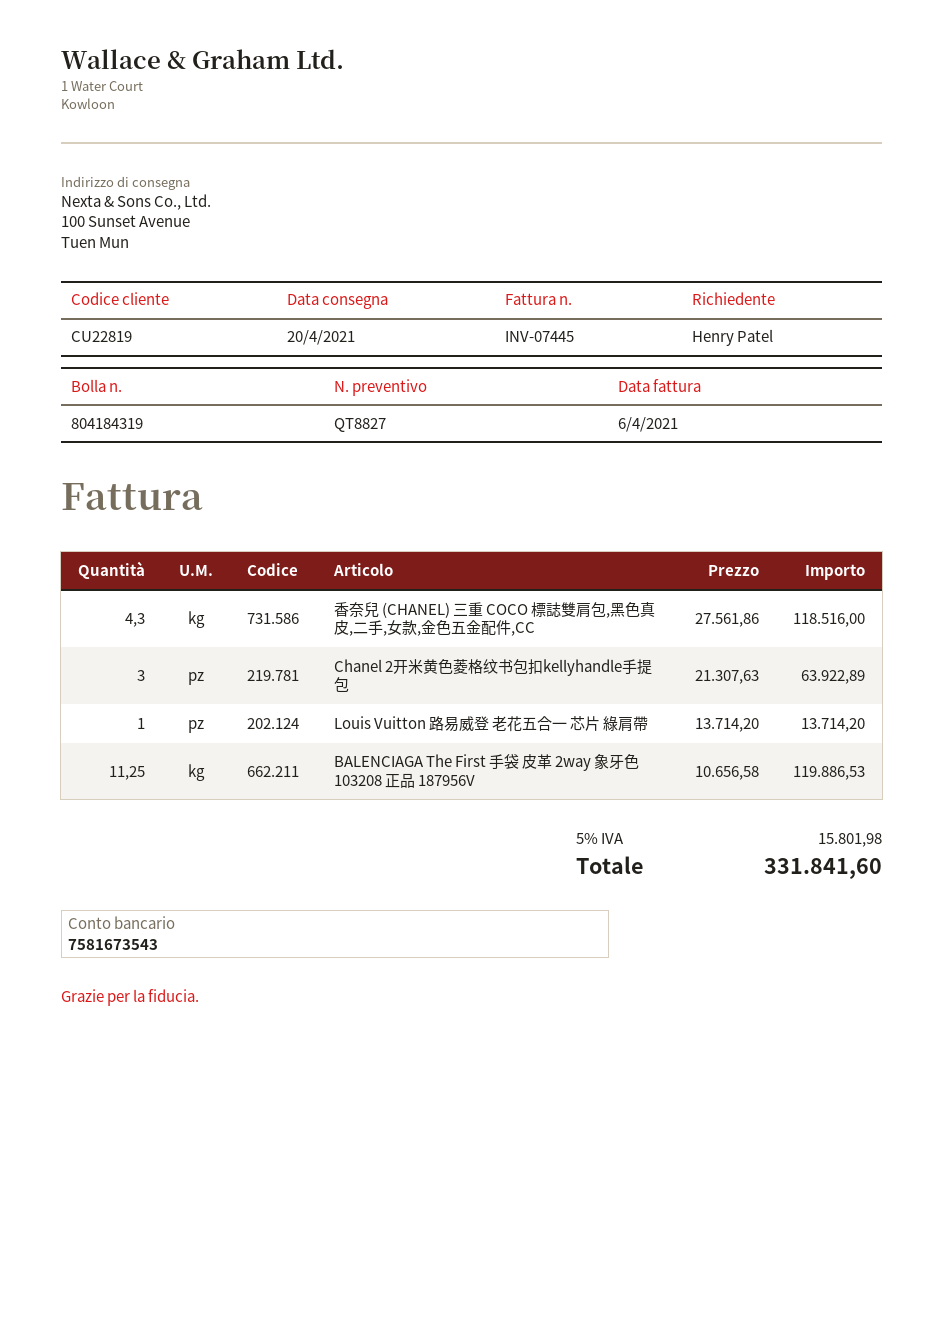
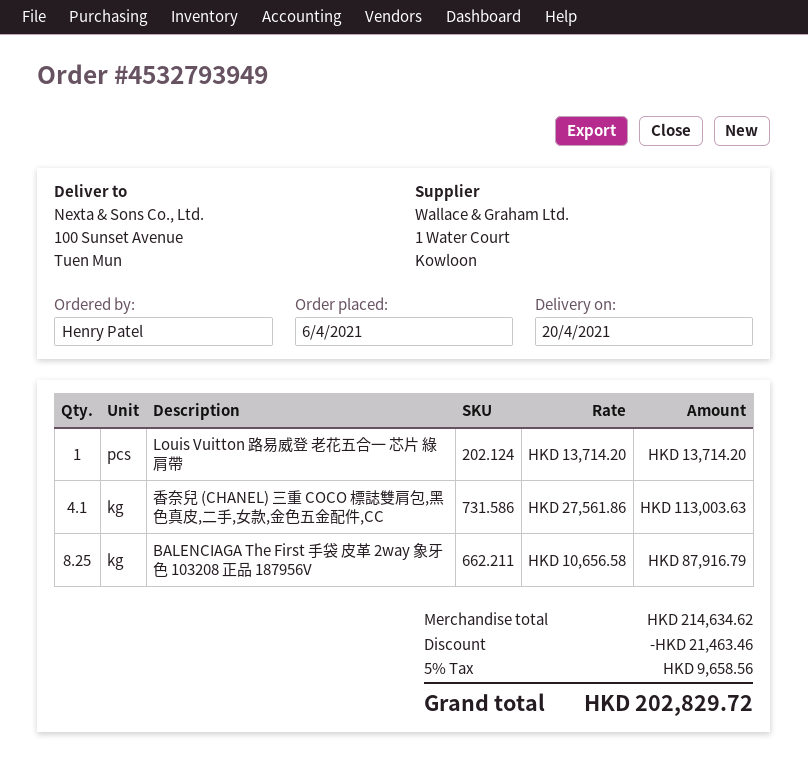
香奈兒 (CHANEL) 三重 COCO 標誌雙肩包,黑色真皮,二手,女款,金色五金配件,CC: 4.3 x 27561.86 = 118516.00 -> 4.1 x 27561.86 = 113003.63
Chanel 2开米黄色菱格纹书包扣kellyhandle手提包: 3 x 21307.63 = 63922.89 -> none
BALENCIAGA The First 手袋 皮革 2way 象牙色 103208 正品 187956V: 11.25 x 10656.58 = 119886.53 -> 8.25 x 10656.58 = 87916.79
discount: none -> 21463.46
tax: 5% = 15801.98 -> 5% = 9658.56
total: 331841.60 -> 202829.72

